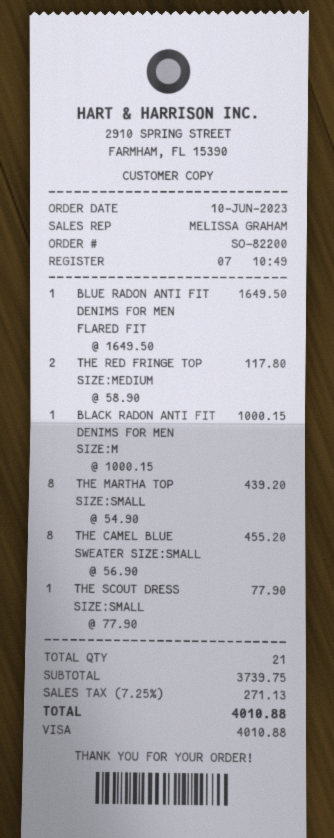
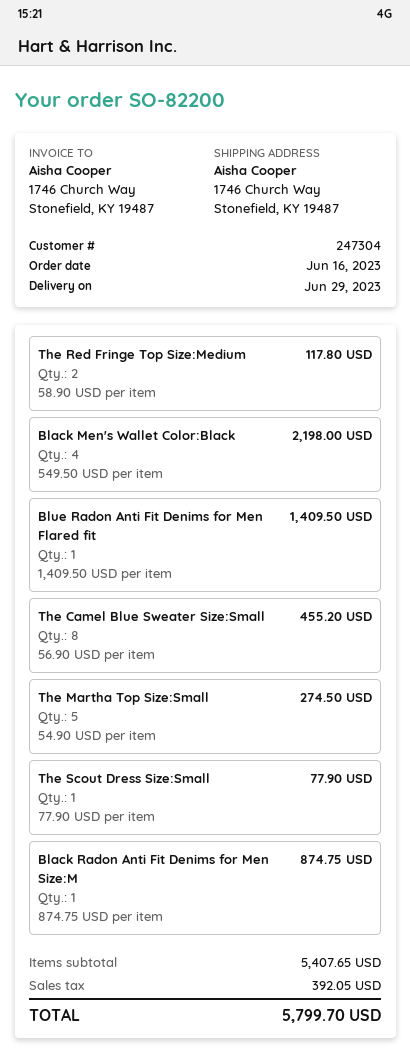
order date: 2023-06-10 -> 2023-06-16
BLUE RADON ANTI FIT DENIMS FOR MEN FLARED FIT: 1 x 1649.50 = 1649.50 -> 1 x 1409.50 = 1409.50
BLACK RADON ANTI FIT DENIMS FOR MEN SIZE:M: 1 x 1000.15 = 1000.15 -> 1 x 874.75 = 874.75
THE MARTHA TOP SIZE:SMALL: 8 x 54.90 = 439.20 -> 5 x 54.90 = 274.50
Black Men's Wallet Color:Black: none -> 4 x 549.50 = 2198.00
subtotal: 3739.75 -> 5407.65
tax: 271.13 -> 392.05
total: 4010.88 -> 5799.70

